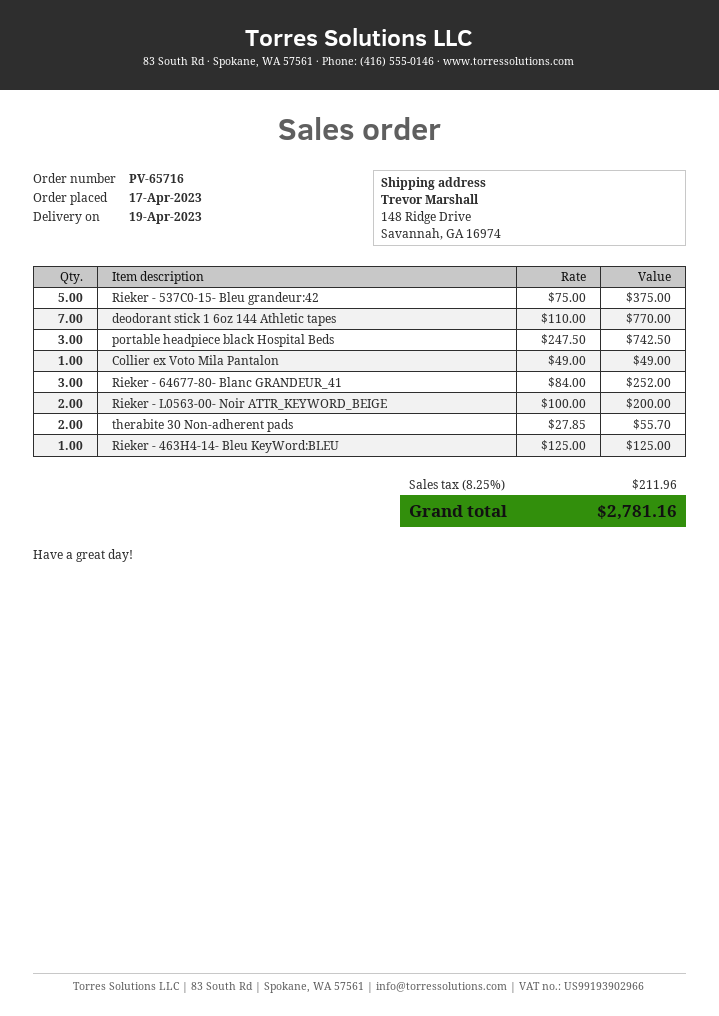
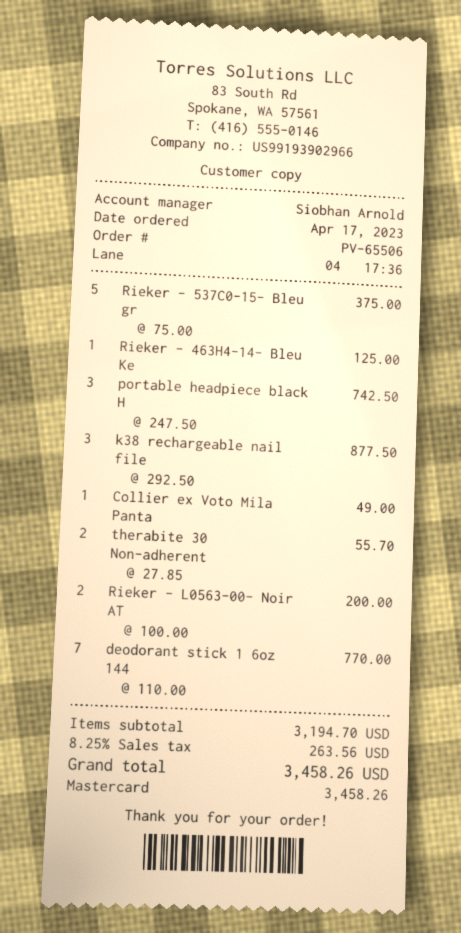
order number: PV-65716 -> PV-65506
Rieker - 64677-80- Blanc GRANDEUR_41: 3 x 84.00 = 252.00 -> none
k38 rechargeable nail file: none -> 3 x 292.50 = 877.50
tax: 8.25% = 211.96 -> 8.25% = 263.56
total: 2781.16 -> 3458.26

